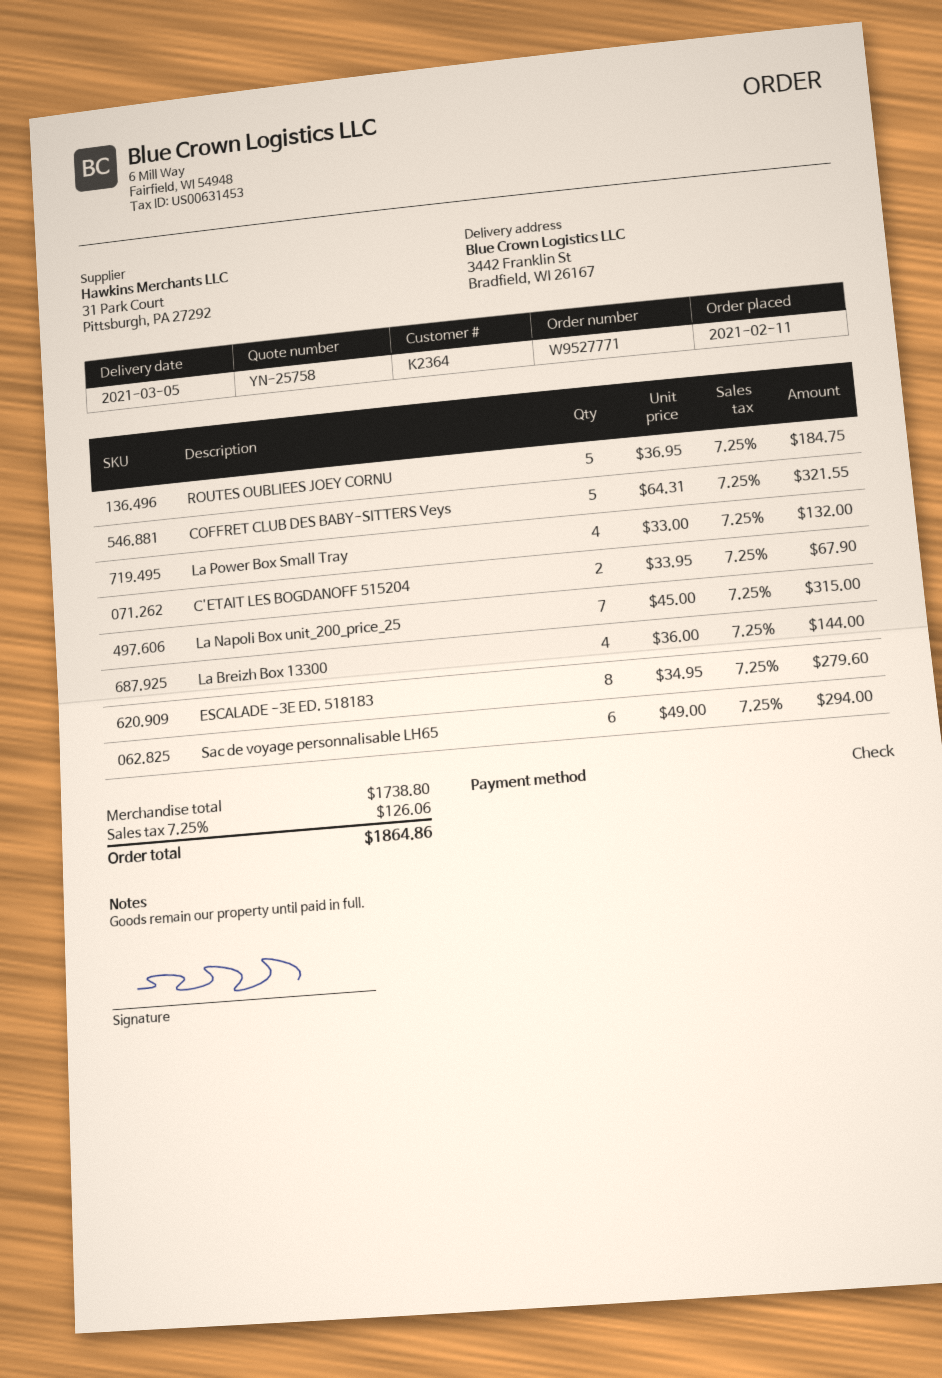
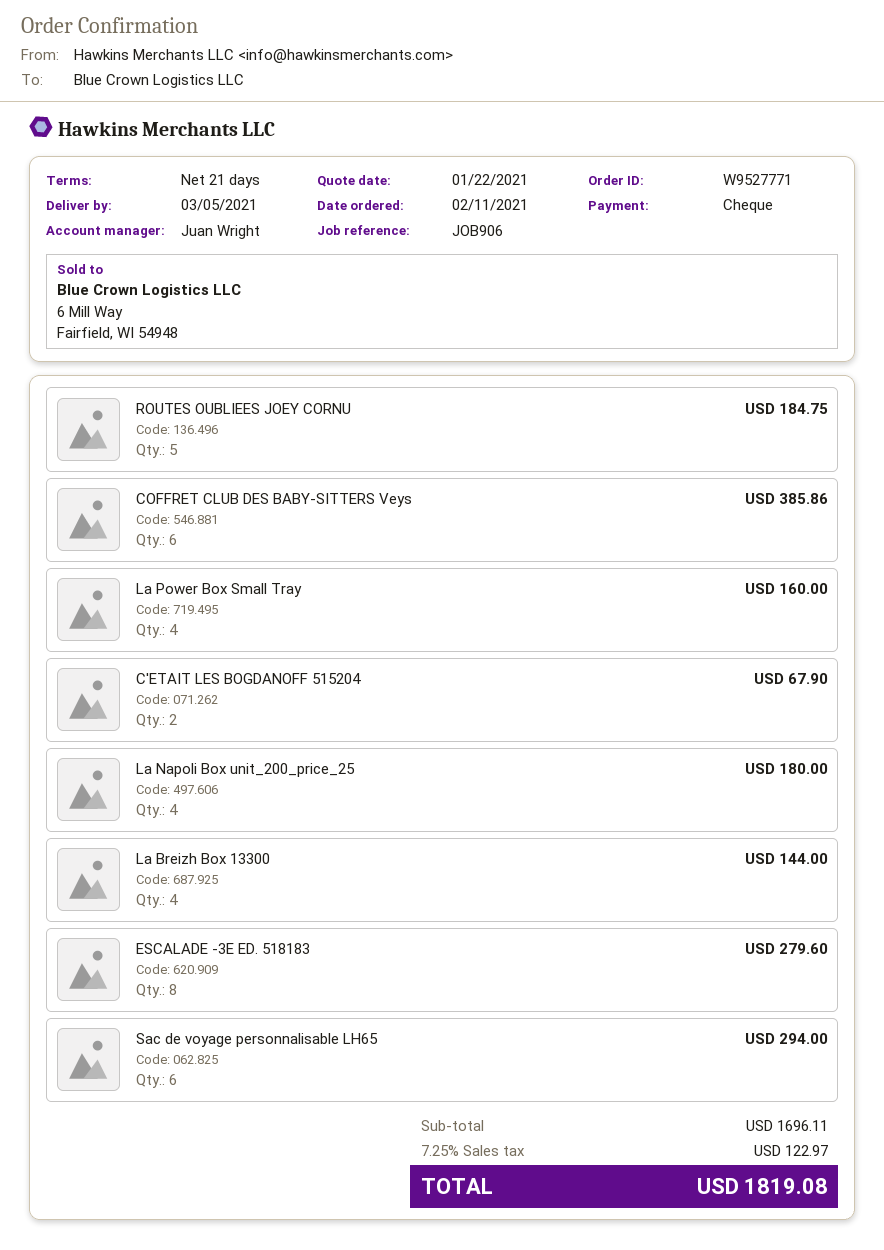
COFFRET CLUB DES BABY-SITTERS Veys: 5 for 321.55 -> 6 for 385.86
La Power Box Small Tray: 4 for 132.00 -> 4 for 160.00
La Napoli Box unit_200_price_25: 7 for 315.00 -> 4 for 180.00
subtotal: 1738.80 -> 1696.11
tax: 7.25% = 126.06 -> 7.25% = 122.97
total: 1864.86 -> 1819.08

